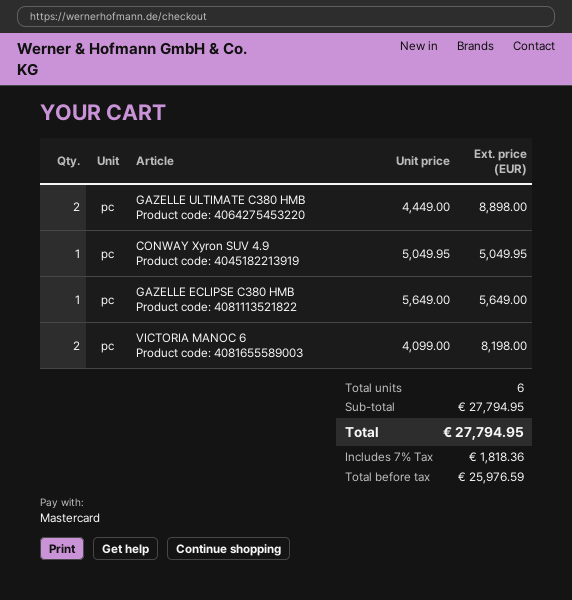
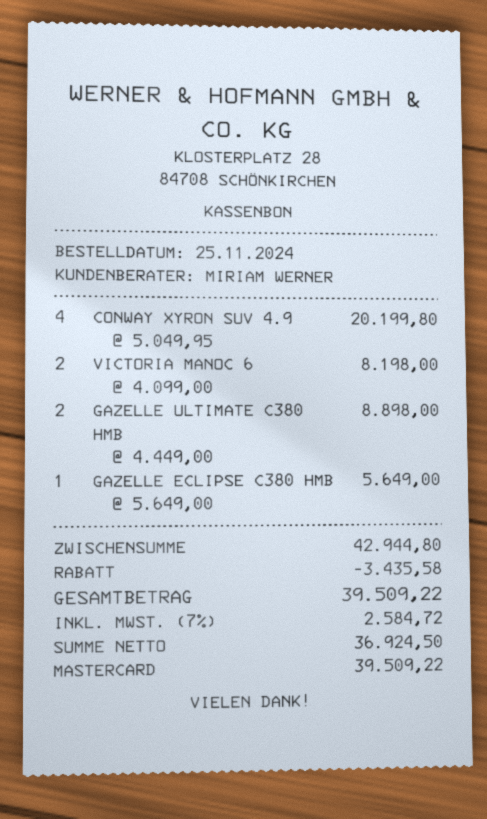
CONWAY Xyron SUV 4.9: 1 x 5049.95 = 5049.95 -> 4 x 5049.95 = 20199.80
subtotal: 27794.95 -> 42944.80
discount: none -> 3435.58
net: 25976.59 -> 36924.50
tax: 7% = 1818.36 -> 7% = 2584.72
total: 27794.95 -> 39509.22

